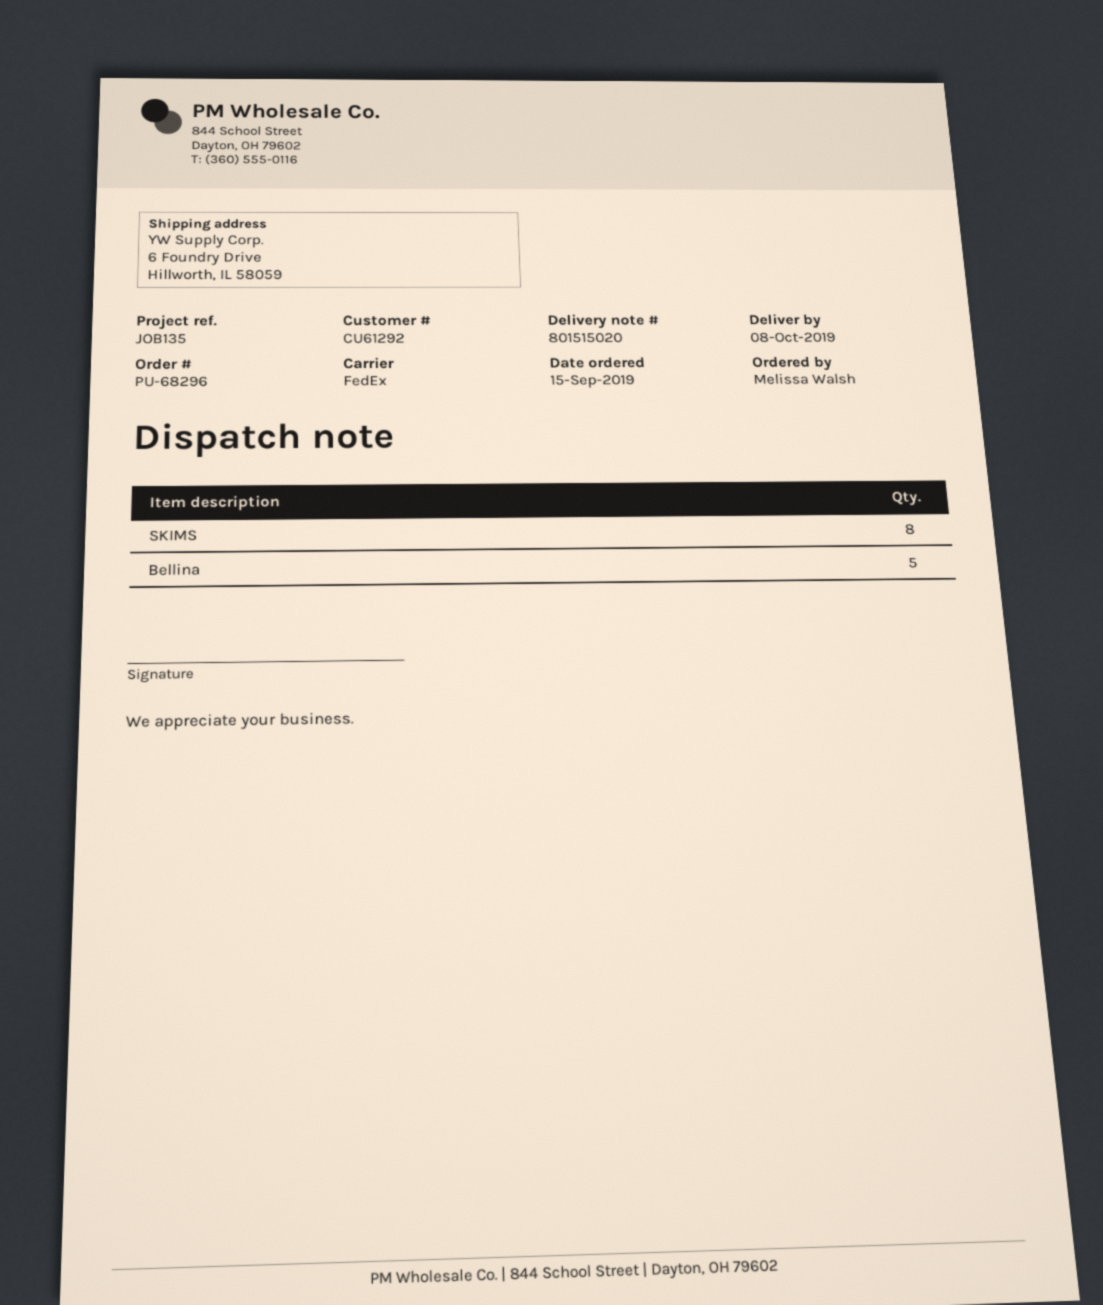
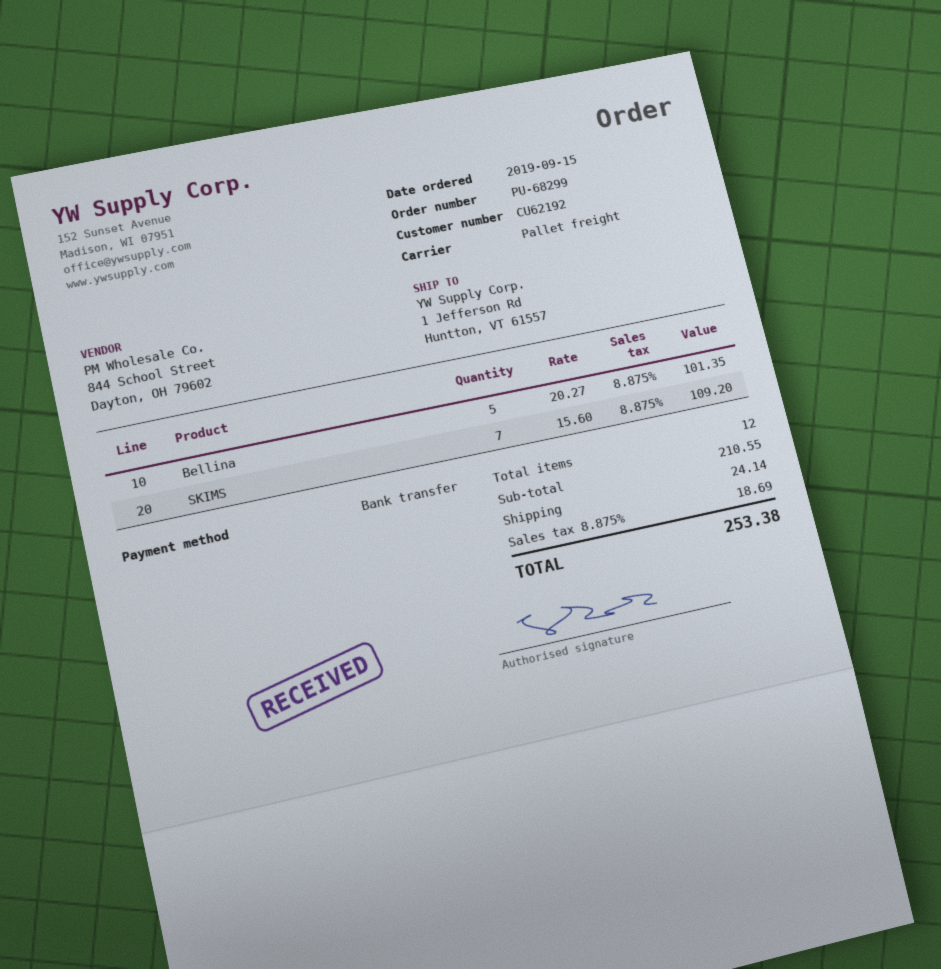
order number: PU-68296 -> PU-68299
customer number: CU61292 -> CU62192
shipping method: FedEx -> pallet freight
ship to: 6 Foundry Drive, Hillworth, IL 58059 -> 1 Jefferson Rd, Huntton, VT 61557
SKIMS: 8 -> 7

